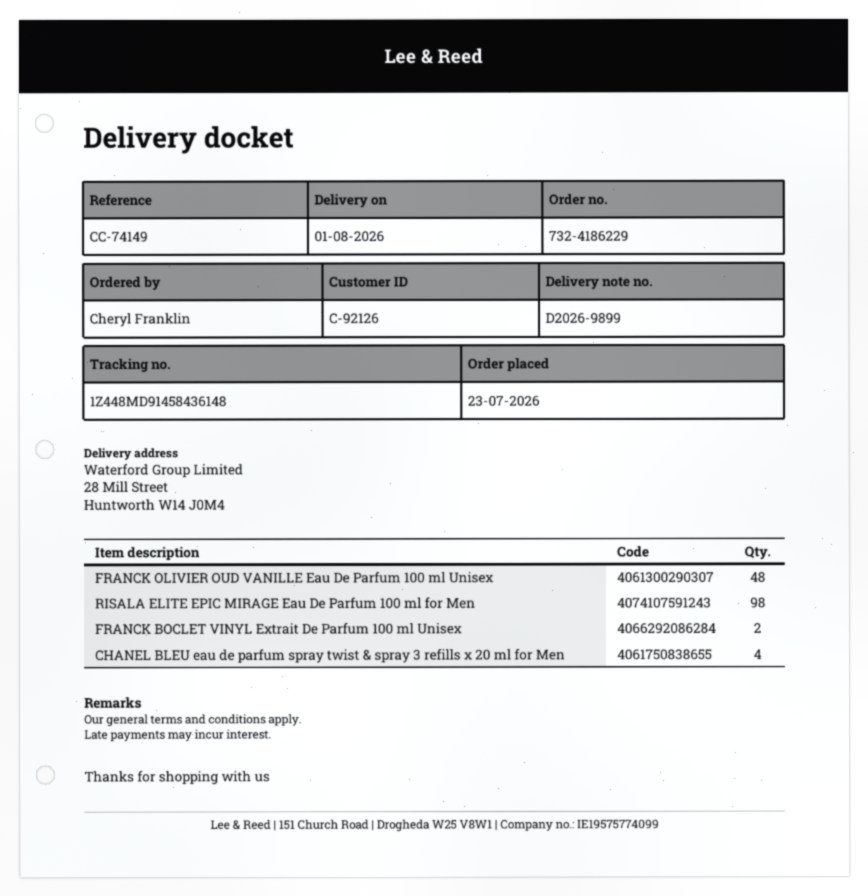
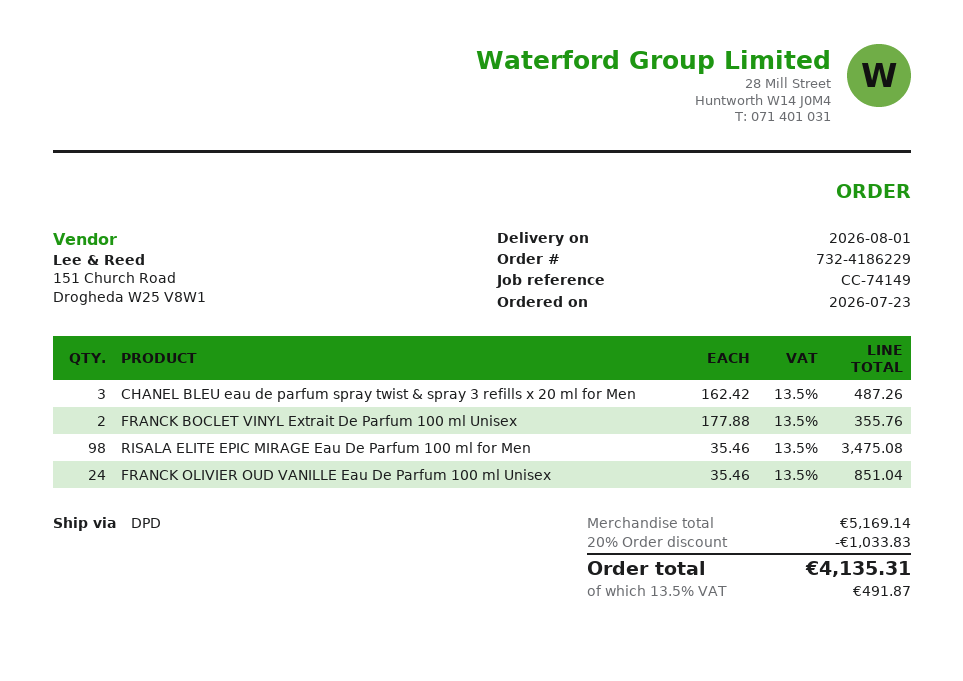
FRANCK OLIVIER OUD VANILLE Eau De Parfum 100 ml Unisex: 48 -> 24
CHANEL BLEU eau de parfum spray twist & spray 3 refills x 20 ml for Men: 4 -> 3

